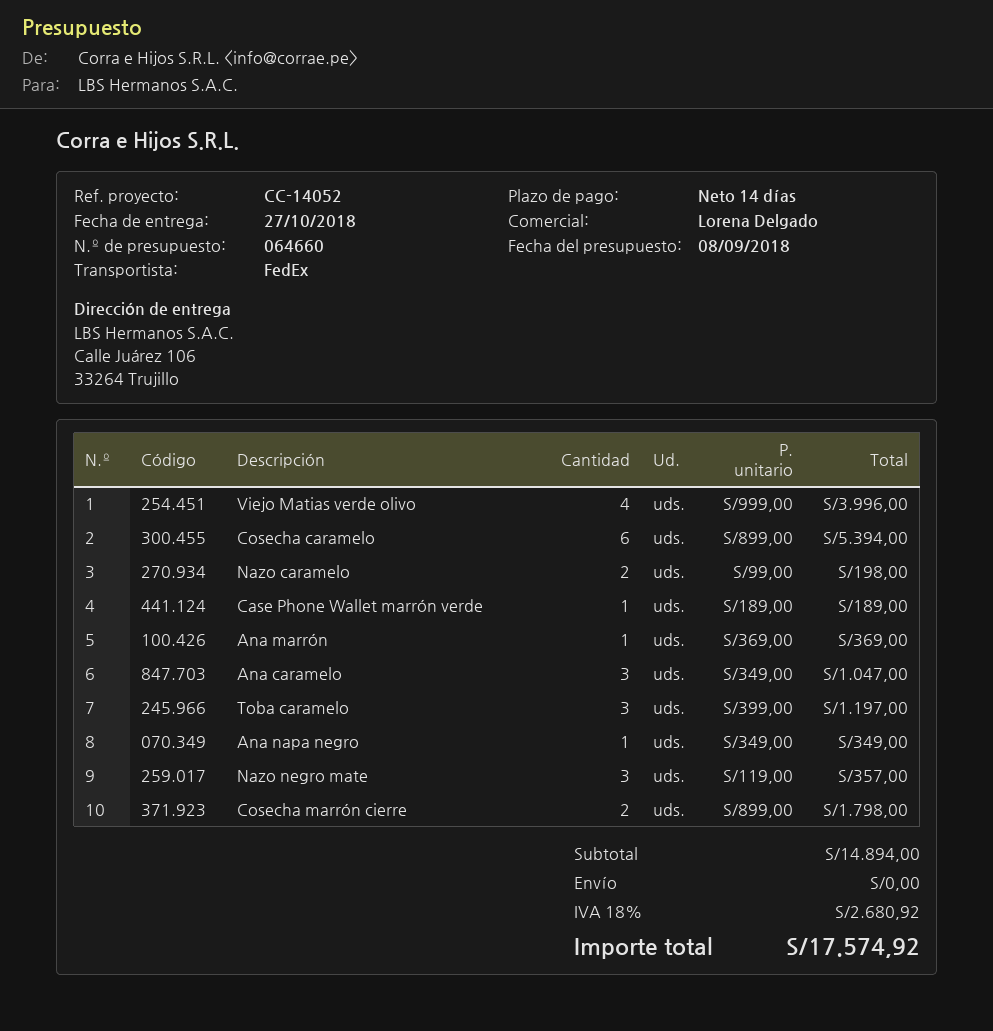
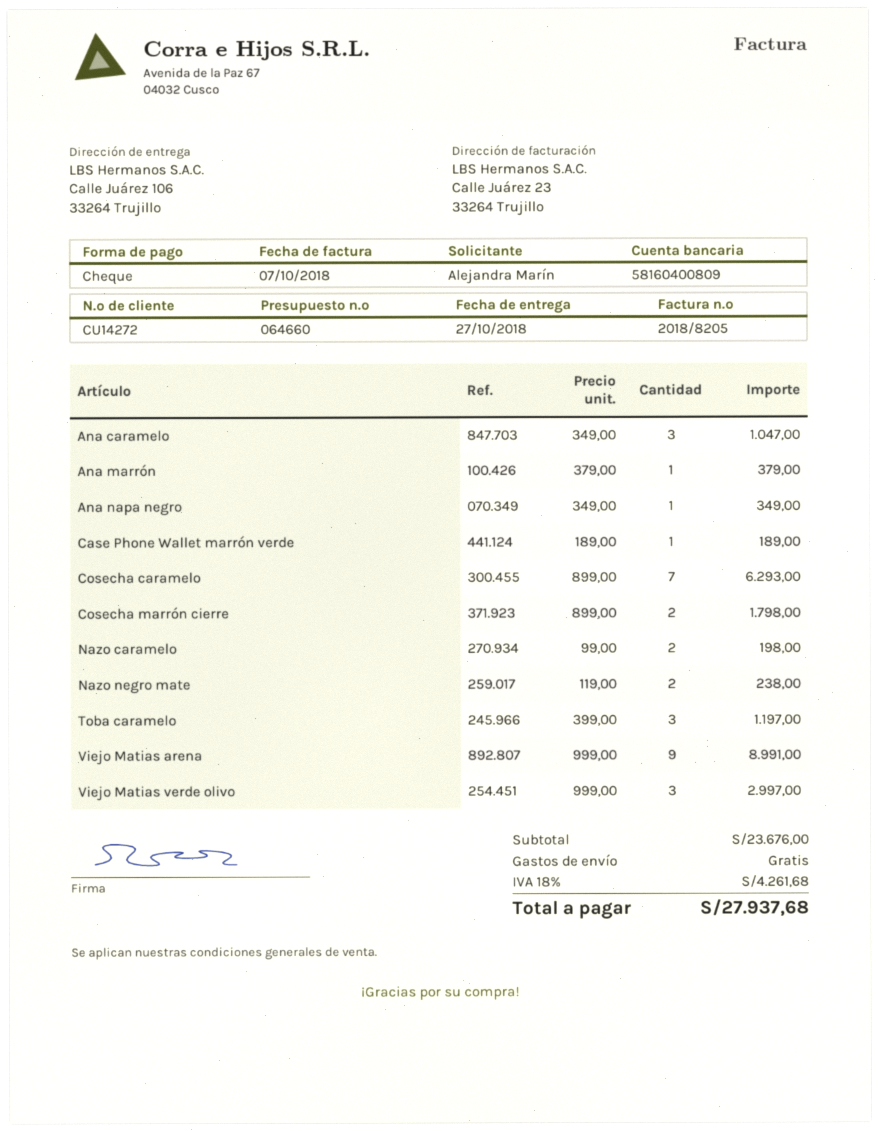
Viejo Matias verde olivo: 4 x 999.00 = 3996.00 -> 3 x 999.00 = 2997.00
Cosecha caramelo: 6 x 899.00 = 5394.00 -> 7 x 899.00 = 6293.00
Ana marrón: 1 x 369.00 = 369.00 -> 1 x 379.00 = 379.00
Nazo negro mate: 3 x 119.00 = 357.00 -> 2 x 119.00 = 238.00
Viejo Matias arena: none -> 9 x 999.00 = 8991.00
subtotal: 14894.00 -> 23676.00
tax: 18% = 2680.92 -> 18% = 4261.68
total: 17574.92 -> 27937.68

